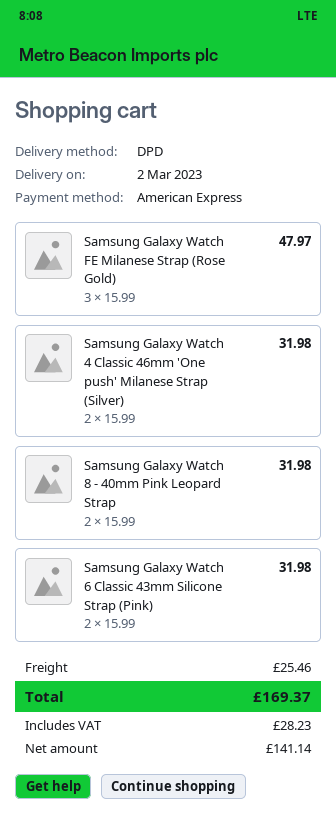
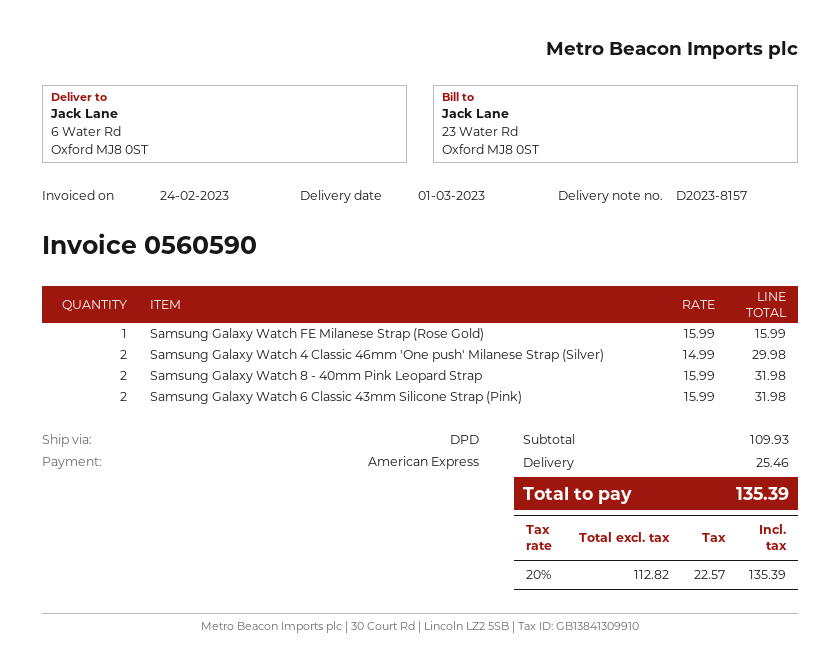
delivery date: 2023-03-02 -> 2023-03-01
Samsung Galaxy Watch FE Milanese Strap (Rose Gold): 3 x 15.99 = 47.97 -> 1 x 15.99 = 15.99
Samsung Galaxy Watch 4 Classic 46mm 'One push' Milanese Strap (Silver): 2 x 15.99 = 31.98 -> 2 x 14.99 = 29.98
net: 141.14 -> 112.82
tax: 28.23 -> 22.57
total: 169.37 -> 135.39

